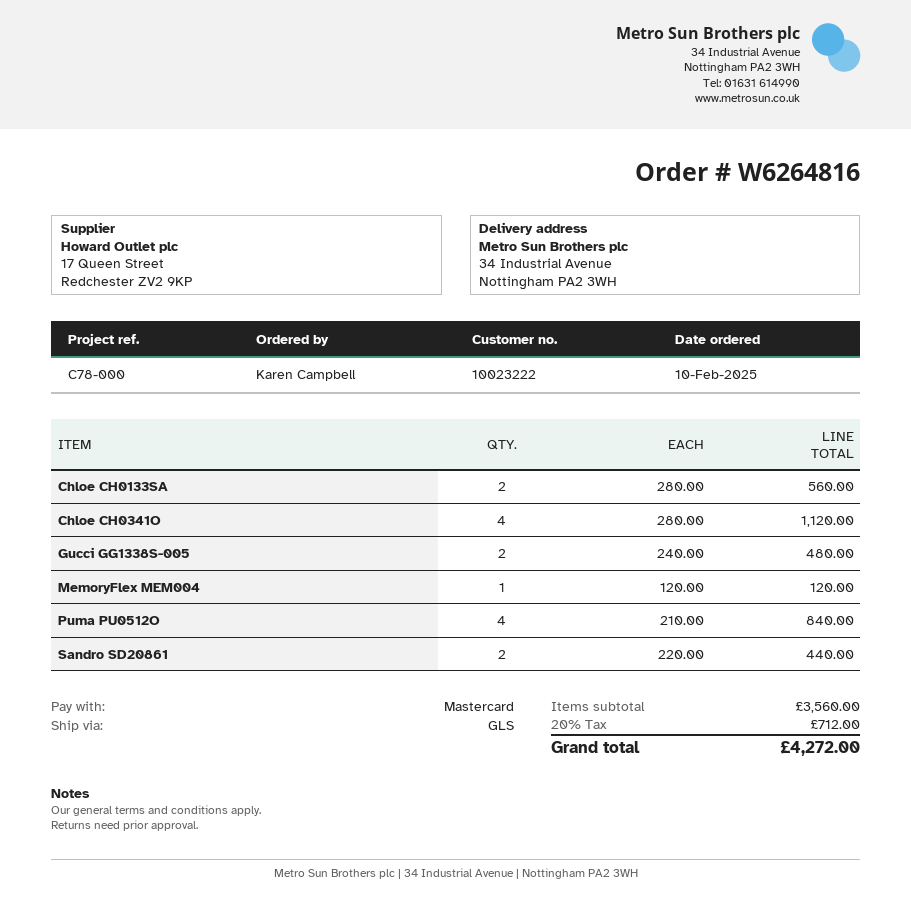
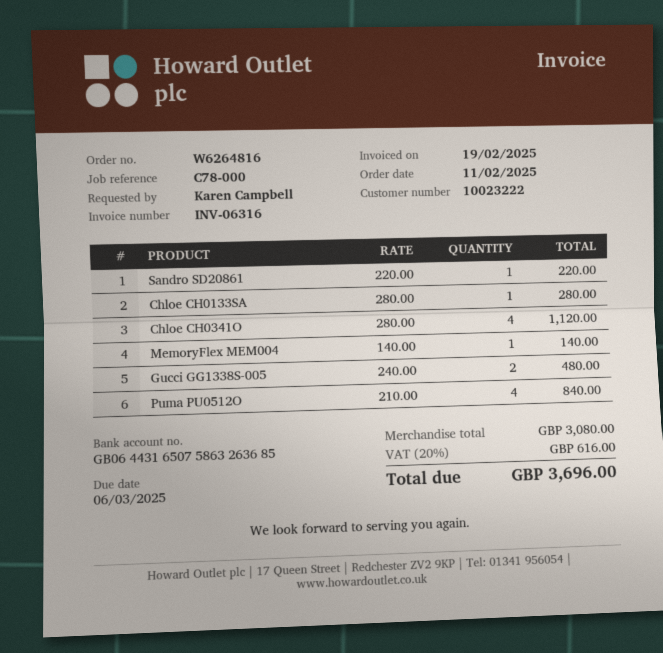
order date: 2025-02-10 -> 2025-02-11
Chloe CH0133SA: 2 x 280.00 = 560.00 -> 1 x 280.00 = 280.00
MemoryFlex MEM004: 1 x 120.00 = 120.00 -> 1 x 140.00 = 140.00
Sandro SD20861: 2 x 220.00 = 440.00 -> 1 x 220.00 = 220.00
subtotal: 3560.00 -> 3080.00
tax: 20% = 712.00 -> 20% = 616.00
total: 4272.00 -> 3696.00

